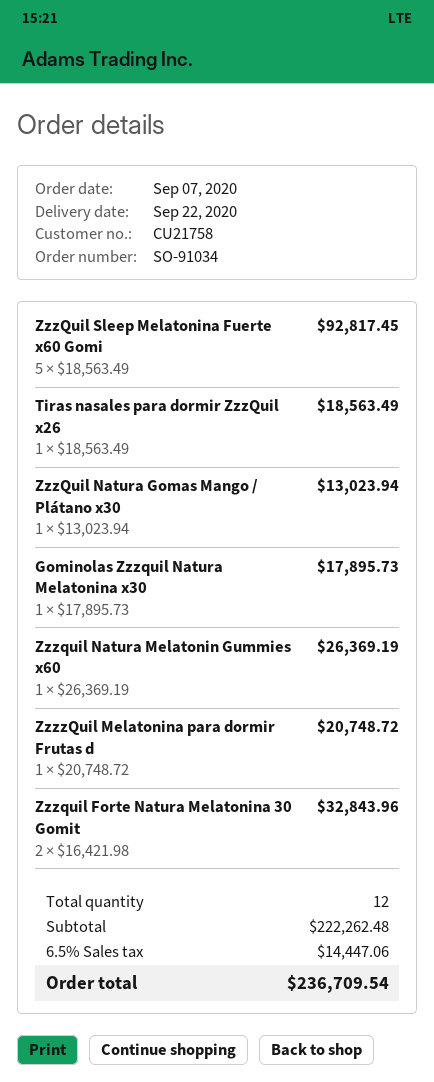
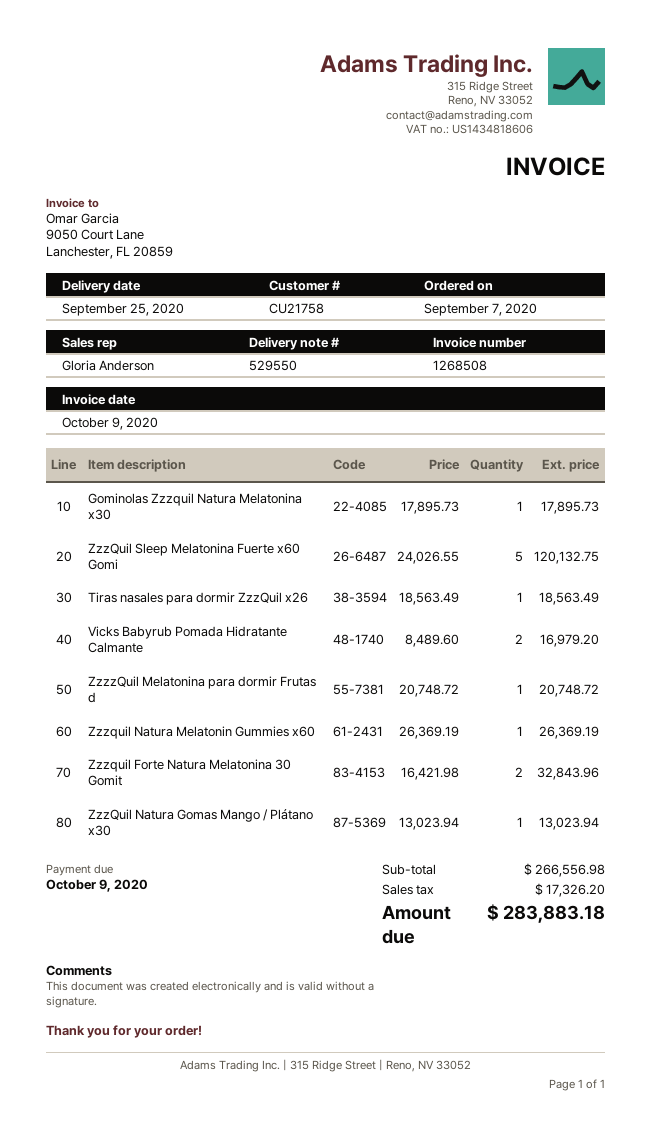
delivery date: 2020-09-22 -> 2020-09-25
ZzzQuil Sleep Melatonina Fuerte x60 Gomi: 5 x 18563.49 = 92817.45 -> 5 x 24026.55 = 120132.75
Vicks Babyrub Pomada Hidratante Calmante: none -> 2 x 8489.60 = 16979.20
subtotal: 222262.48 -> 266556.98
tax: 14447.06 -> 17326.20
total: 236709.54 -> 283883.18

